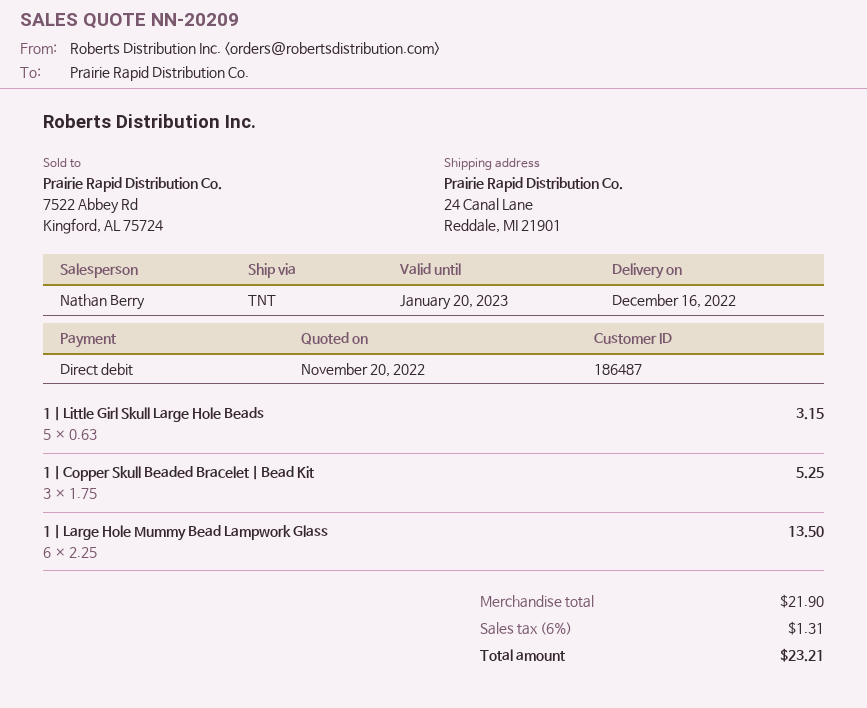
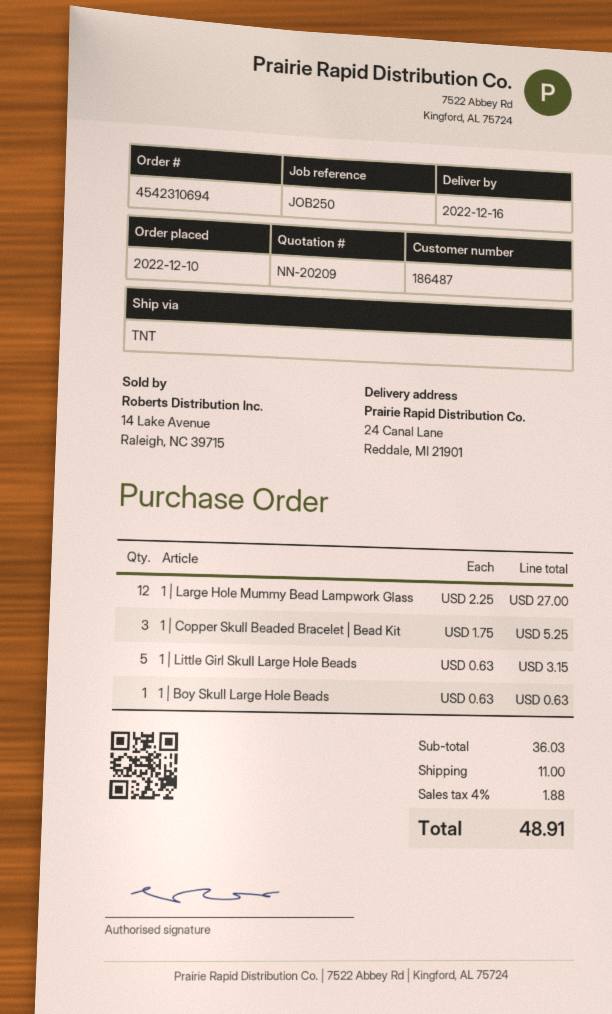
1 | Large Hole Mummy Bead Lampwork Glass: 6 x 2.25 = 13.50 -> 12 x 2.25 = 27.00
1 | Boy Skull Large Hole Beads: none -> 1 x 0.63 = 0.63
subtotal: 21.90 -> 36.03
shipping: none -> 11.00
tax: 6% = 1.31 -> 4% = 1.88
total: 23.21 -> 48.91

